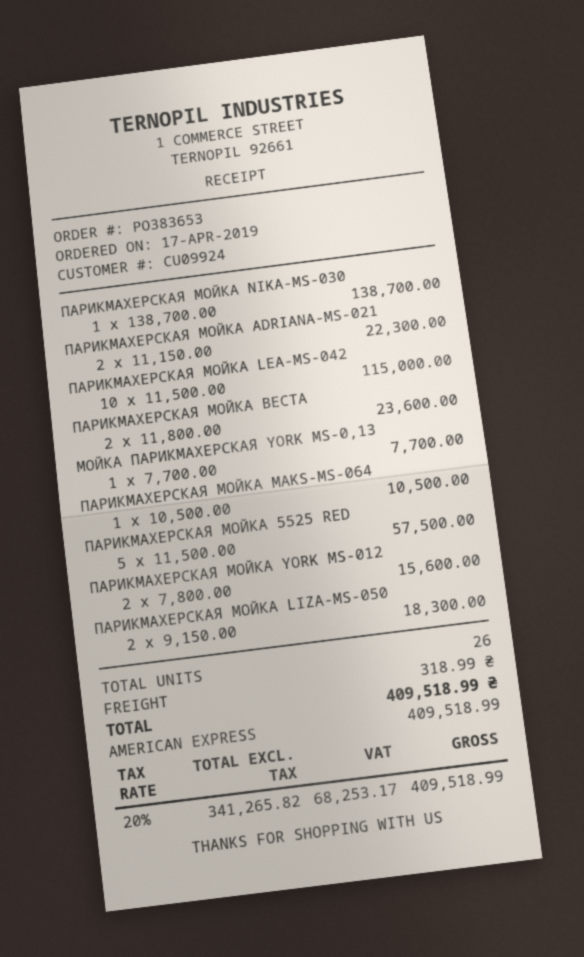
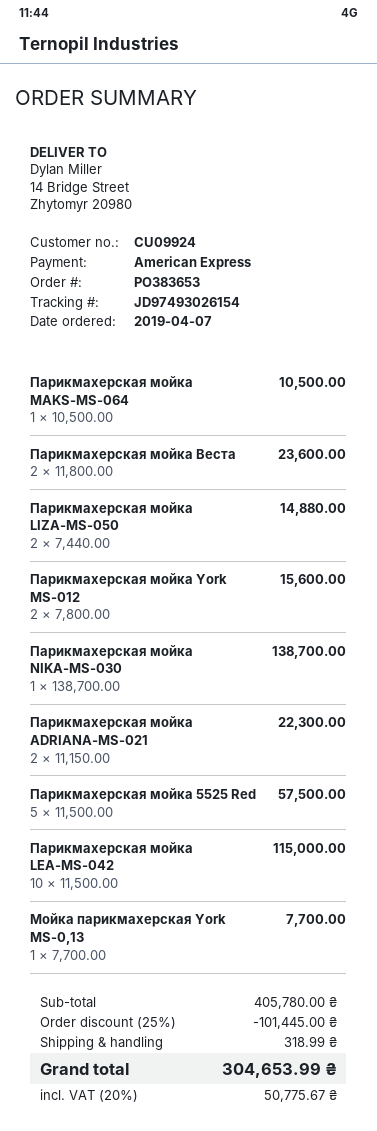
order date: 2019-04-17 -> 2019-04-07
ПАРИКМАХЕРСКАЯ МОЙКА LIZA-MS-050: 2 x 9150.00 = 18300.00 -> 2 x 7440.00 = 14880.00
discount: none -> 25% = 101445.00
tax: 20% = 68253.17 -> 20% = 50775.67
total: 409518.99 -> 304653.99

